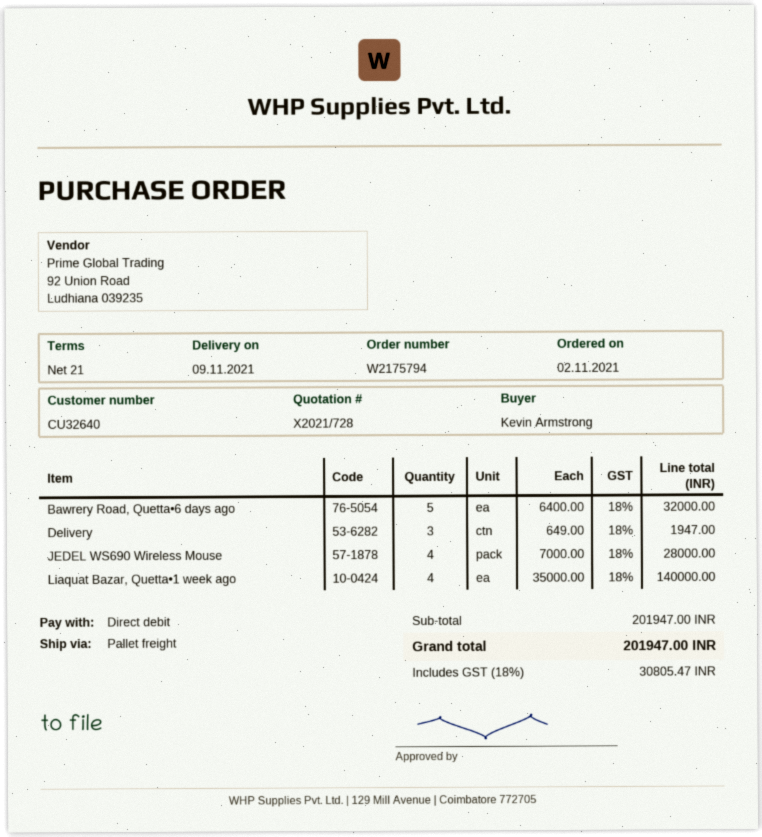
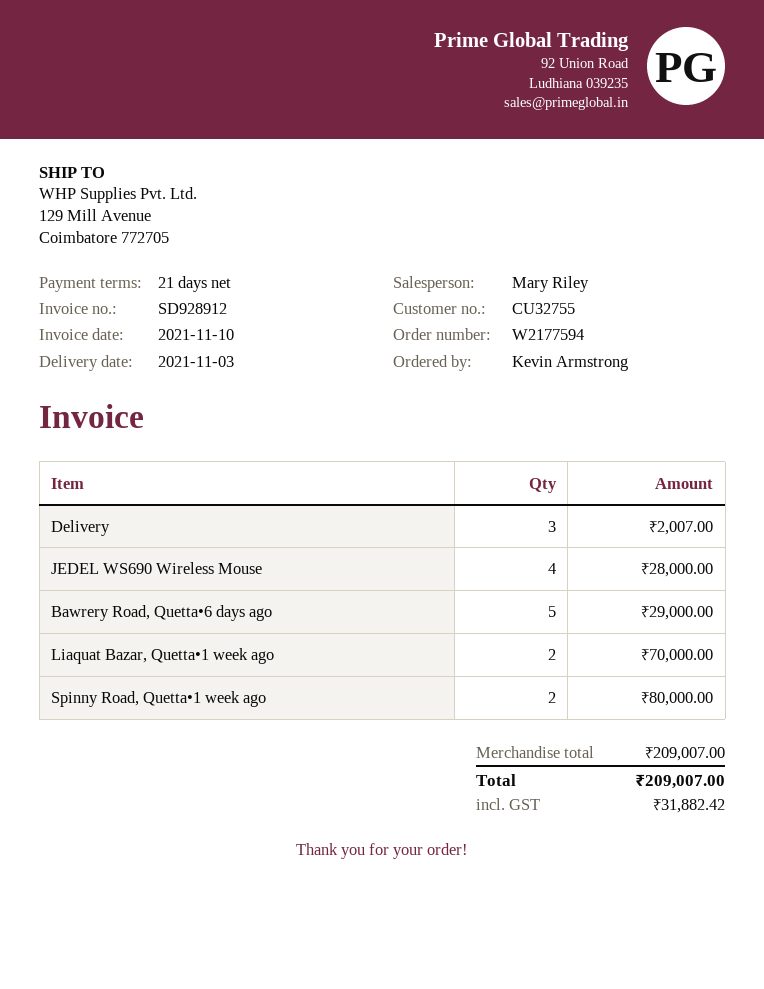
order number: W2175794 -> W2177594
delivery date: 2021-11-09 -> 2021-11-03
customer number: CU32640 -> CU32755
Bawrery Road, Quetta•6 days ago: 5 for 32000.00 -> 5 for 29000.00
Delivery: 3 for 1947.00 -> 3 for 2007.00
Liaquat Bazar, Quetta•1 week ago: 4 for 140000.00 -> 2 for 70000.00
Spinny Road, Quetta•1 week ago: none -> 2 for 80000.00
subtotal: 201947.00 -> 209007.00
tax: 30805.47 -> 31882.42
total: 201947.00 -> 209007.00

